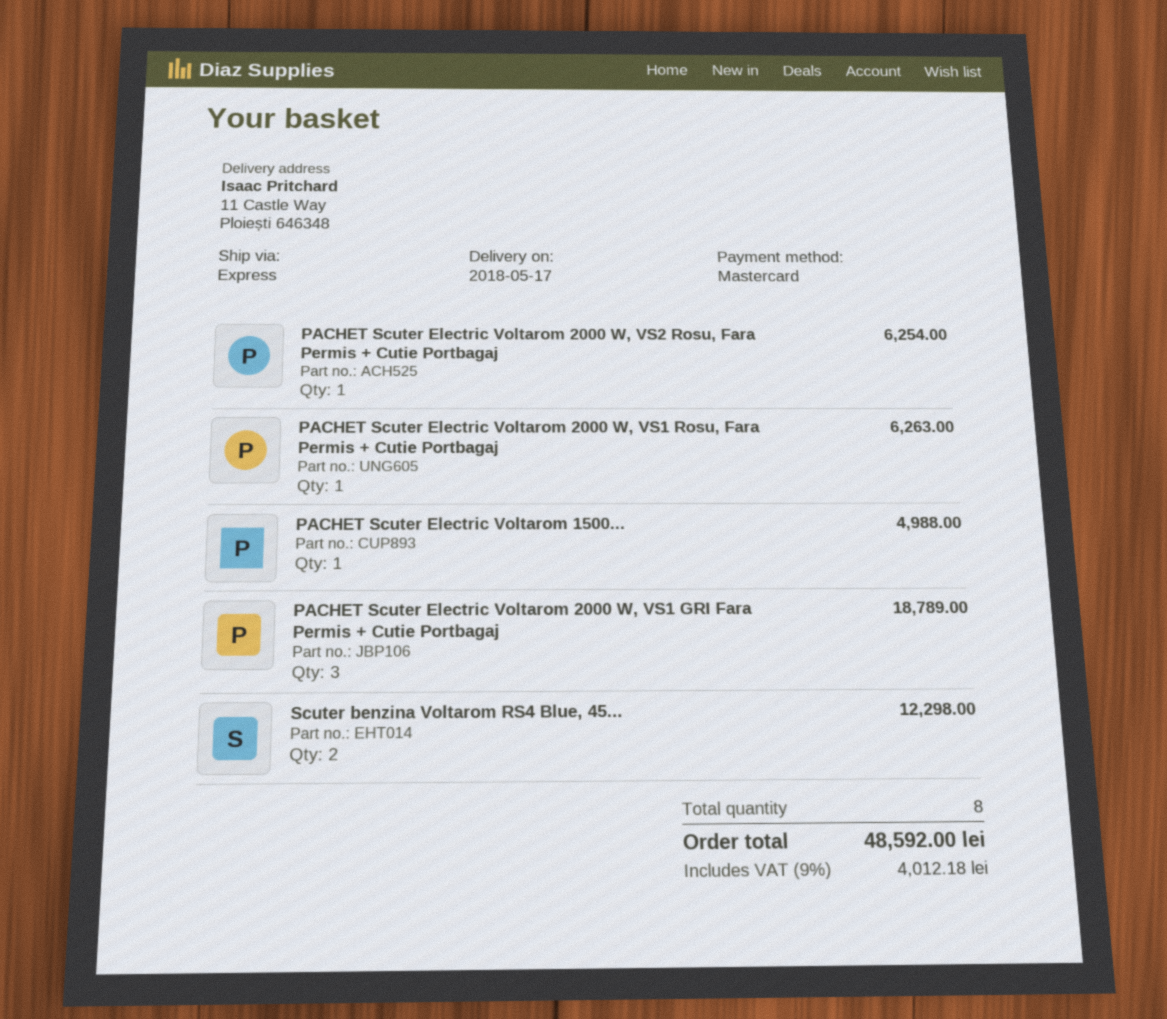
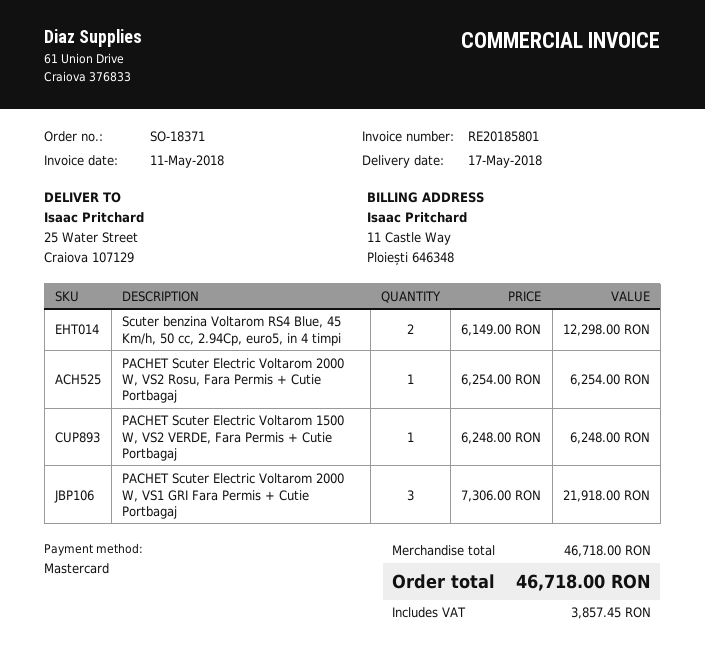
ship to: 11 Castle Way, Ploiești 646348 -> 25 Water Street, Craiova 107129
PACHET Scuter Electric Voltarom 2000 W, VS1 Rosu, Fara Permis + Cutie Portbagaj: 1 for 6263.00 -> none
PACHET Scuter Electric Voltarom 1500...: 1 for 4988.00 -> 1 for 6248.00
PACHET Scuter Electric Voltarom 2000 W, VS1 GRI Fara Permis + Cutie Portbagaj: 3 for 18789.00 -> 3 for 21918.00
tax: 4012.18 -> 3857.45
total: 48592.00 -> 46718.00

